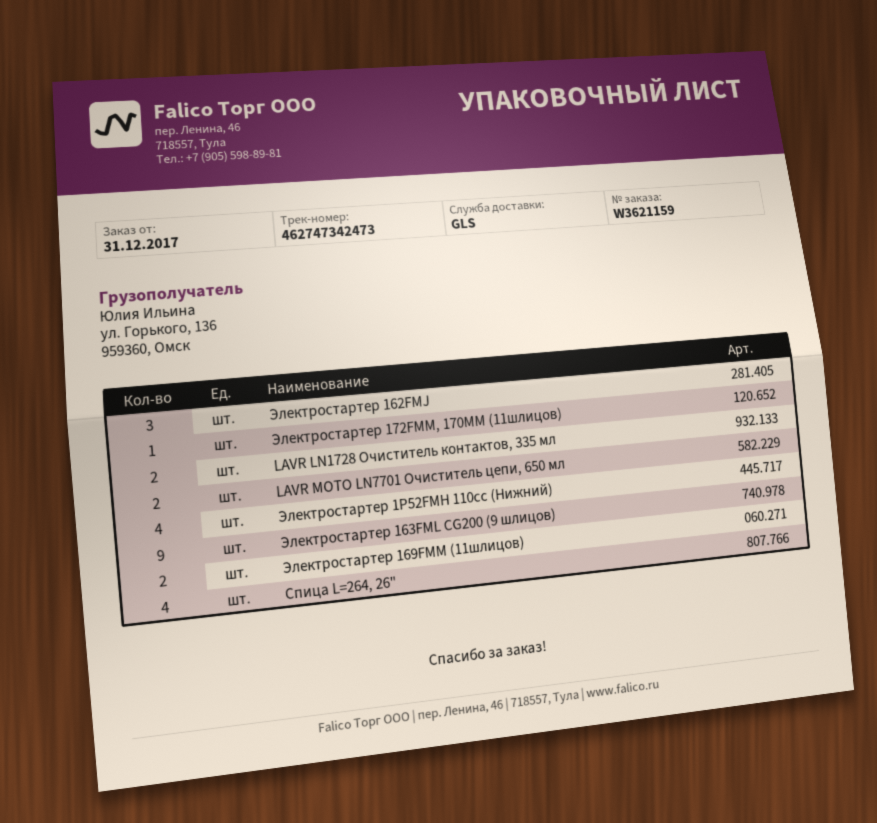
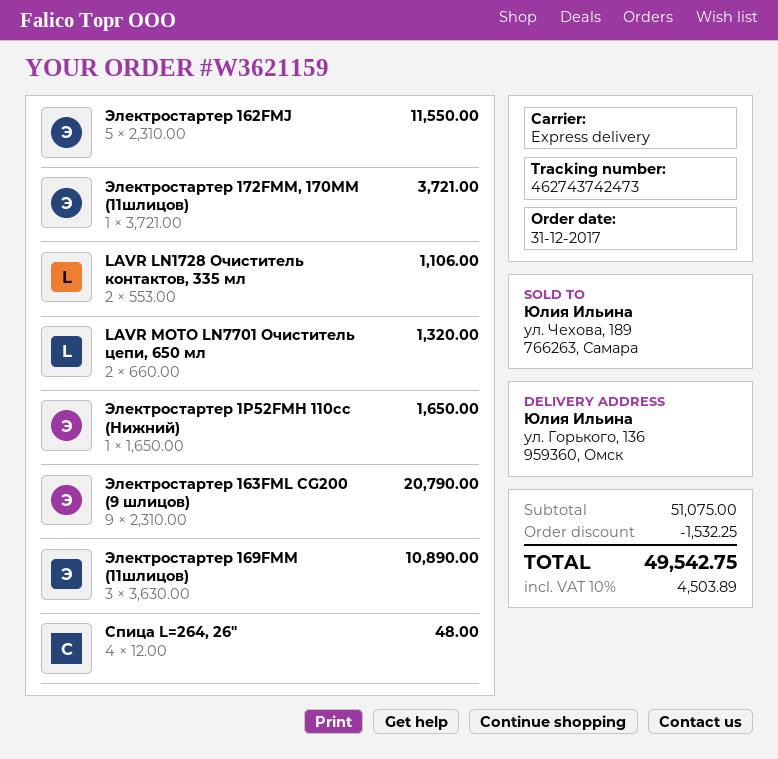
shipping method: GLS -> express
tracking number: 462747342473 -> 462743742473
Электростартер 162FMJ: 3 -> 5
Электростартер 1P52FMH 110сс (Нижний): 4 -> 1
Электростартер 169FMM (11шлицов): 2 -> 3

